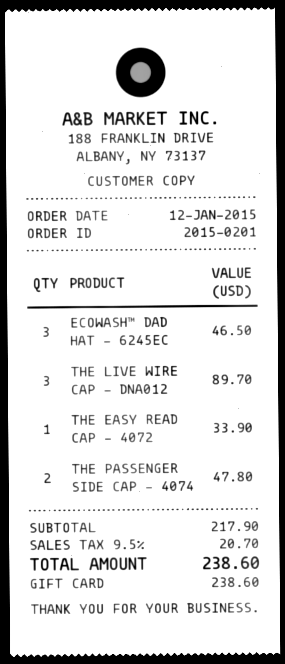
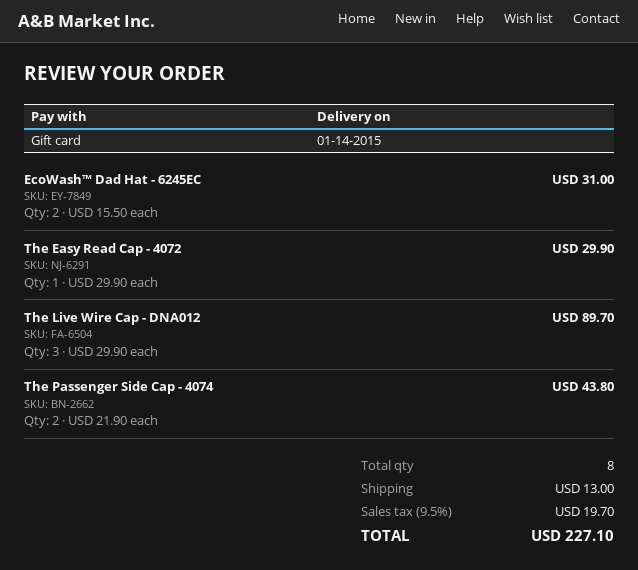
ECOWASH™ DAD HAT - 6245EC: 3 for 46.50 -> 2 for 31.00
THE EASY READ CAP - 4072: 1 for 33.90 -> 1 for 29.90
THE PASSENGER SIDE CAP - 4074: 2 for 47.80 -> 2 for 43.80
shipping: none -> 13.00
tax: 9.5% = 20.70 -> 9.5% = 19.70
total: 238.60 -> 227.10

